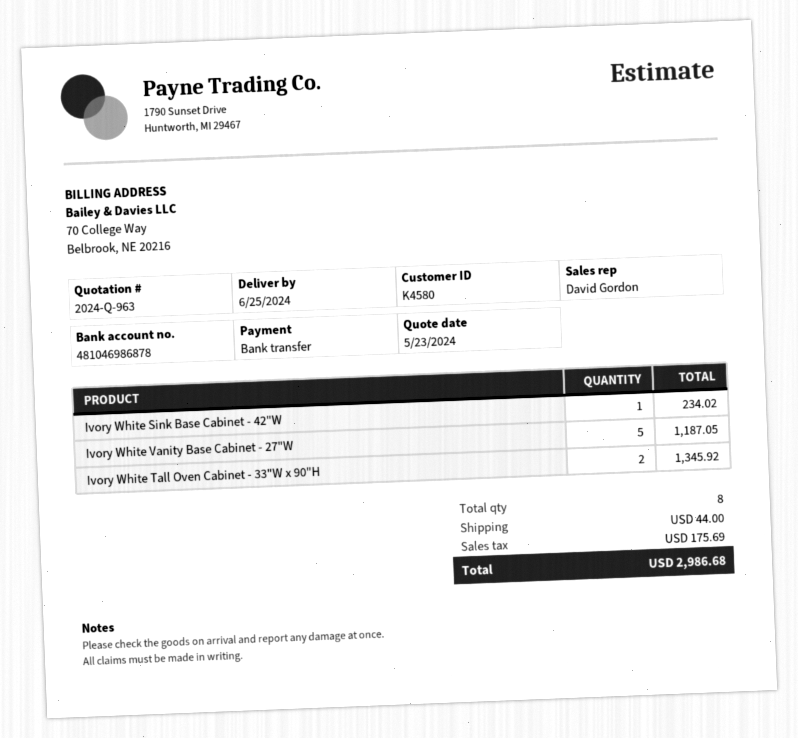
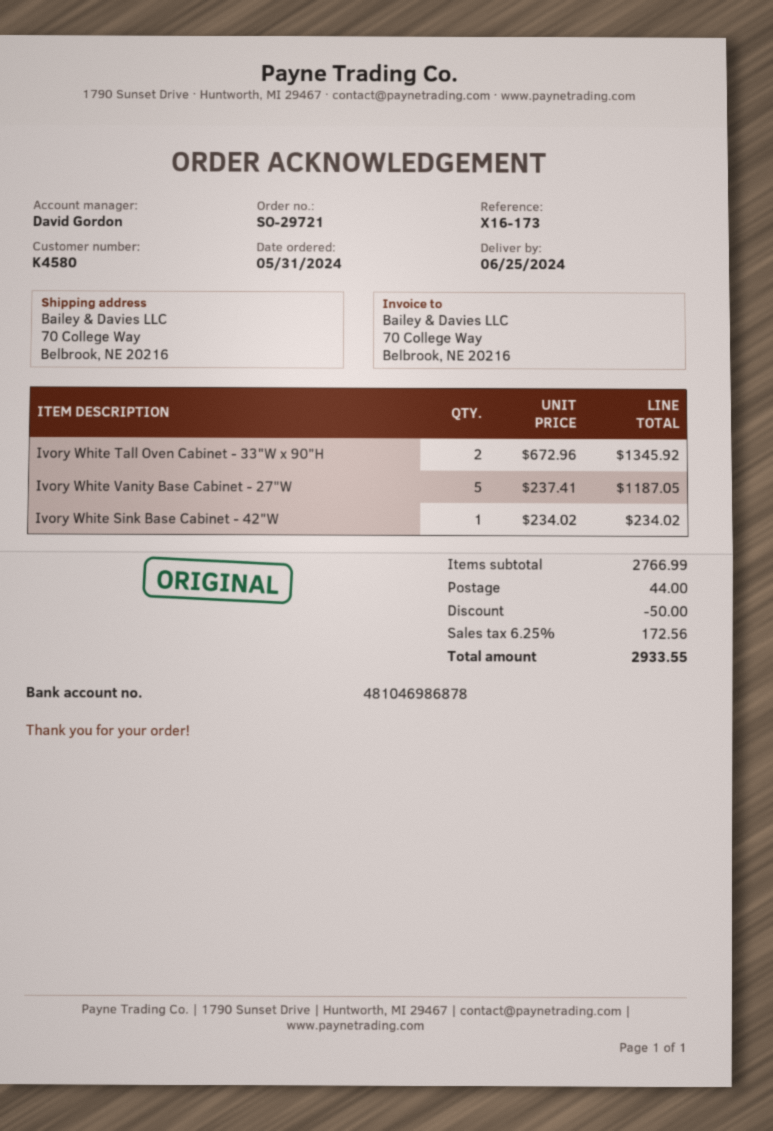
discount: none -> 50.00
tax: 175.69 -> 172.56
total: 2986.68 -> 2933.55

